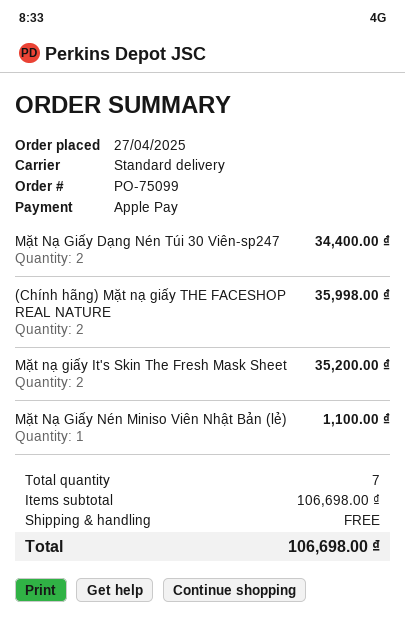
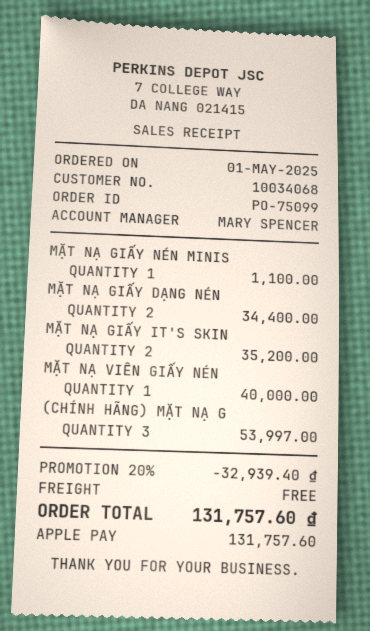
order date: 2025-04-27 -> 2025-05-01
(Chính hãng) Mặt nạ giấy THE FACESHOP REAL NATURE: 2 for 35998.00 -> 3 for 53997.00
MẶT NẠ VIÊN GIẤY NÉN: none -> 1 for 40000.00
discount: none -> 20% = 32939.40
total: 106698.00 -> 131757.60

